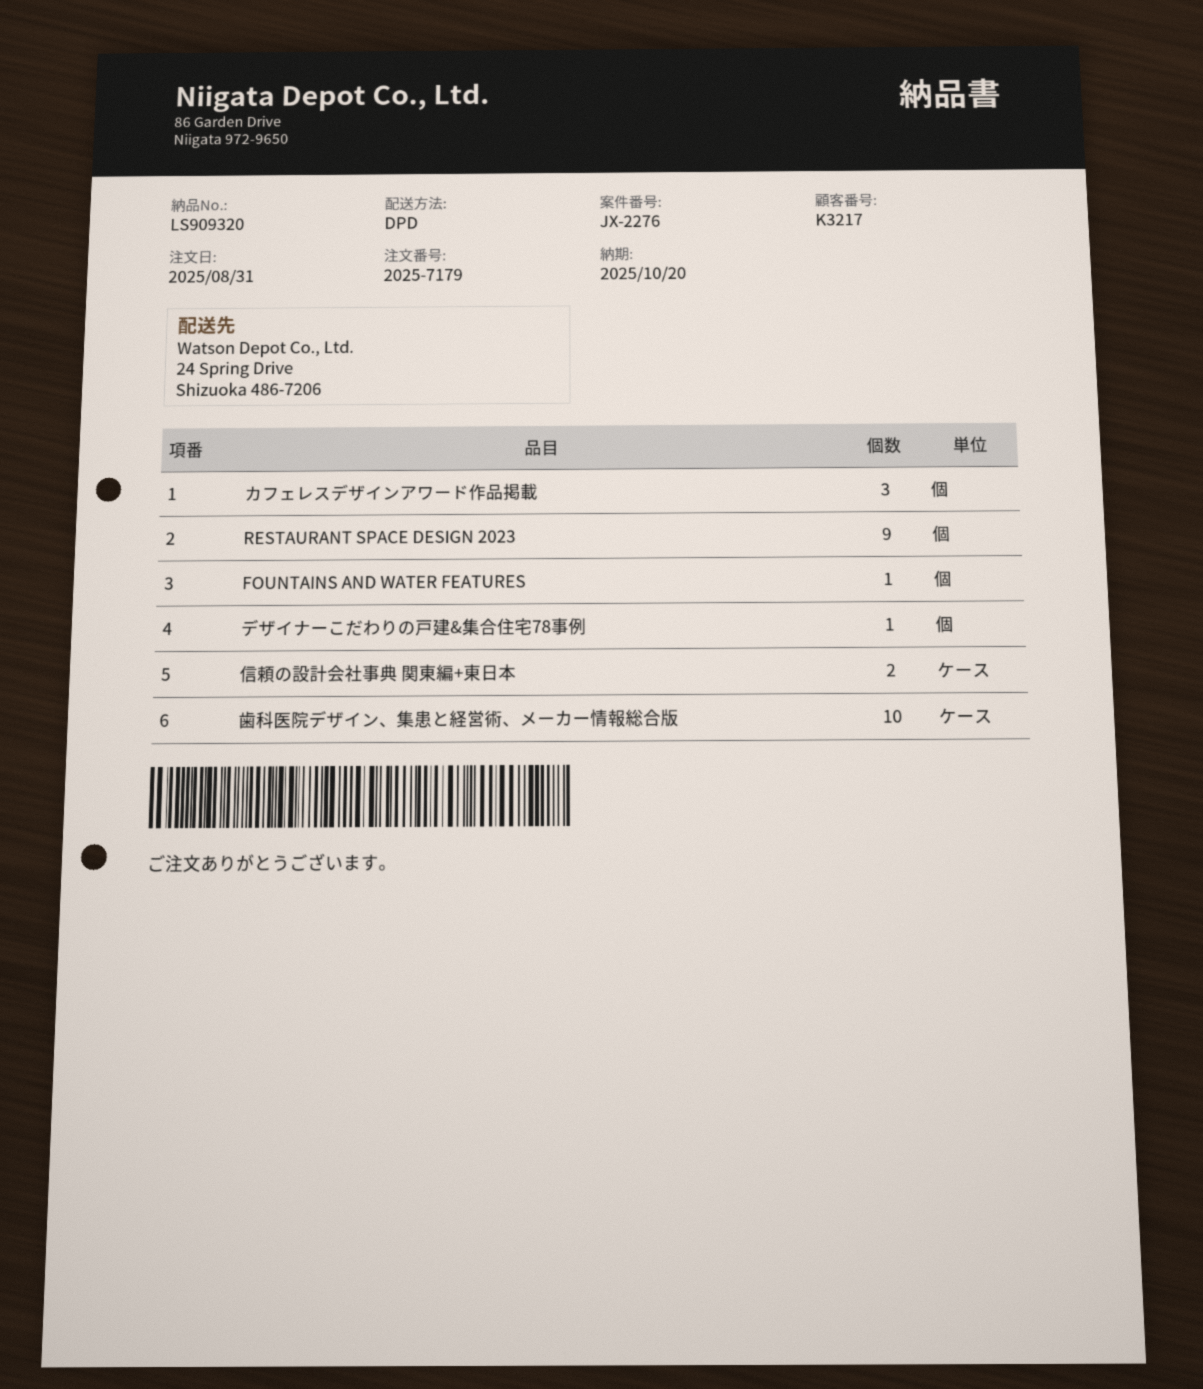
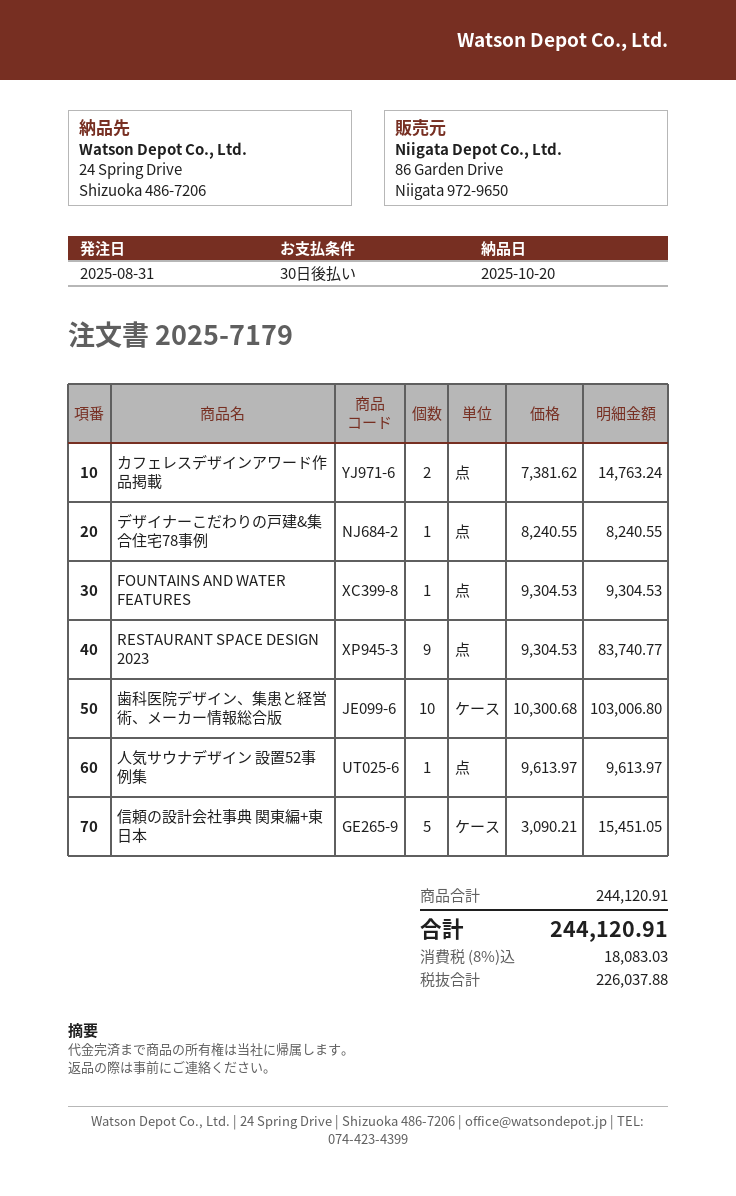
カフェレスデザインアワード作品掲載: 3 -> 2
信頼の設計会社事典 関東編+東日本: 2 -> 5
人気サウナデザイン 設置52事例集: none -> 1

